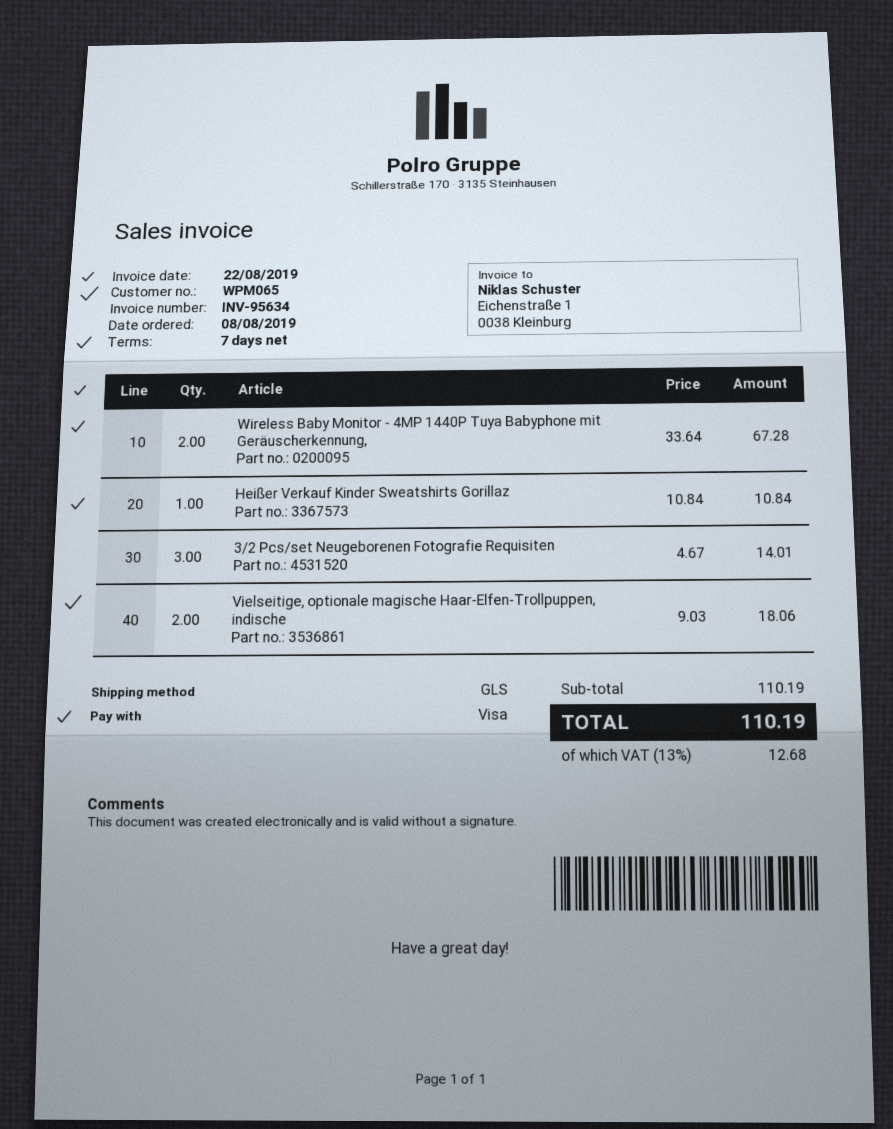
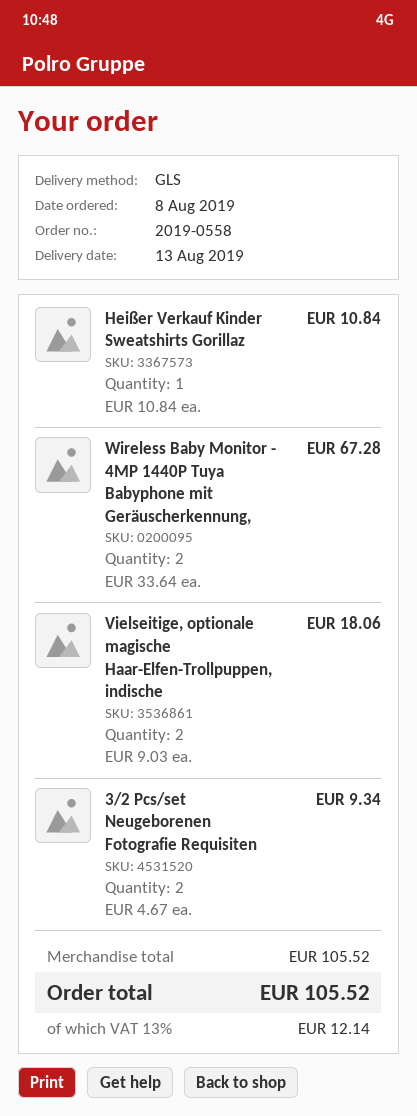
3/2 Pcs/set Neugeborenen Fotografie Requisiten: 3 x 4.67 = 14.01 -> 2 x 4.67 = 9.34
subtotal: 110.19 -> 105.52
tax: 13% = 12.68 -> 13% = 12.14
total: 110.19 -> 105.52

